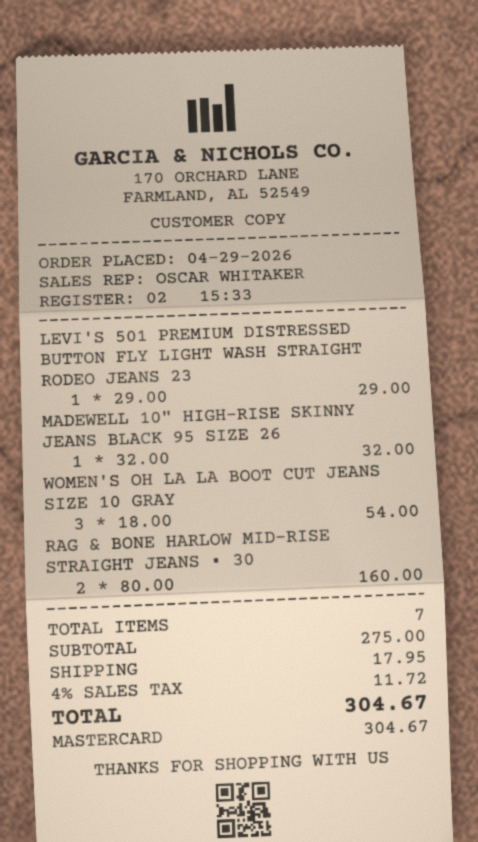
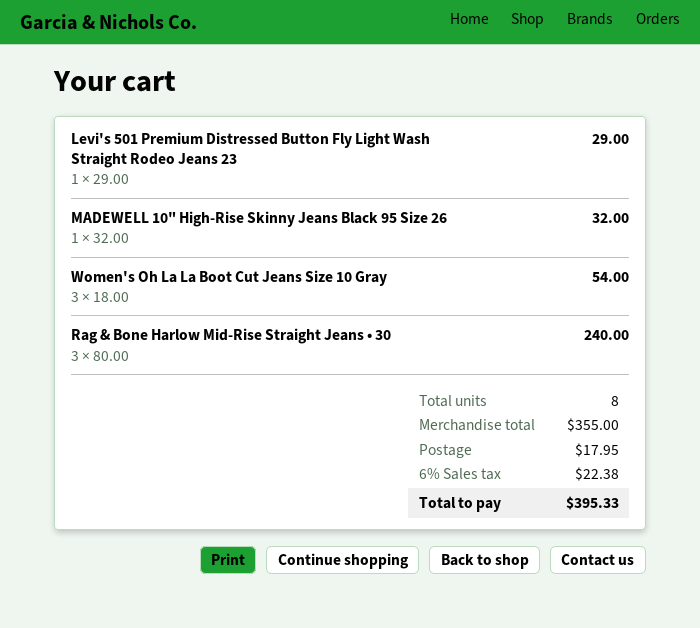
RAG & BONE HARLOW MID-RISE STRAIGHT JEANS • 30: 2 x 80.00 = 160.00 -> 3 x 80.00 = 240.00
total quantity: 7 -> 8
subtotal: 275.00 -> 355.00
tax: 4% = 11.72 -> 6% = 22.38
total: 304.67 -> 395.33

